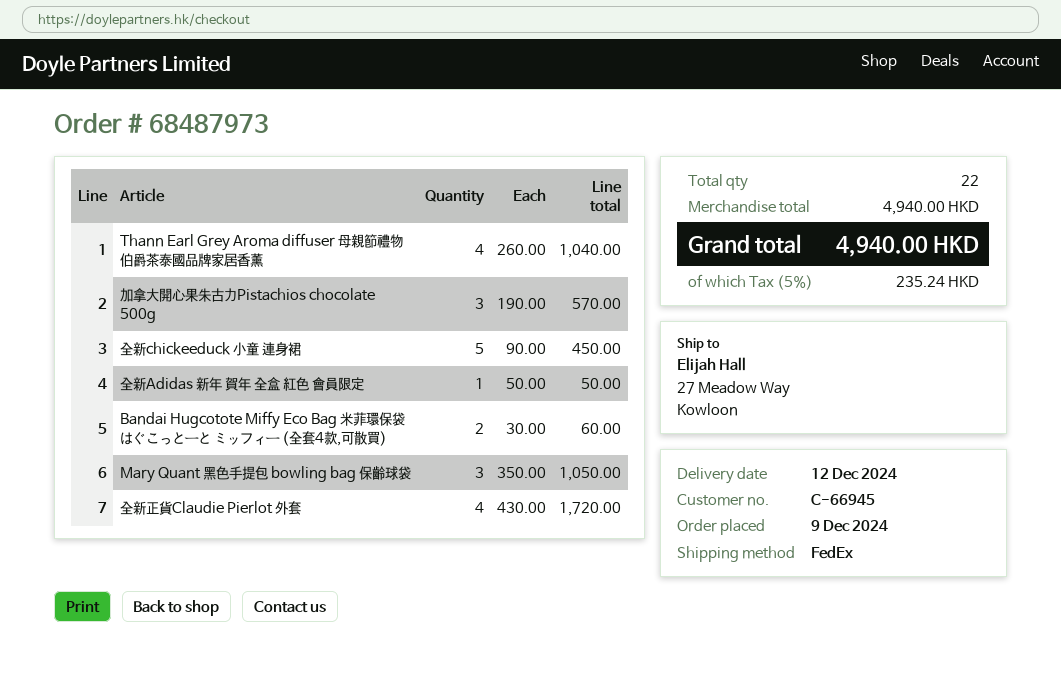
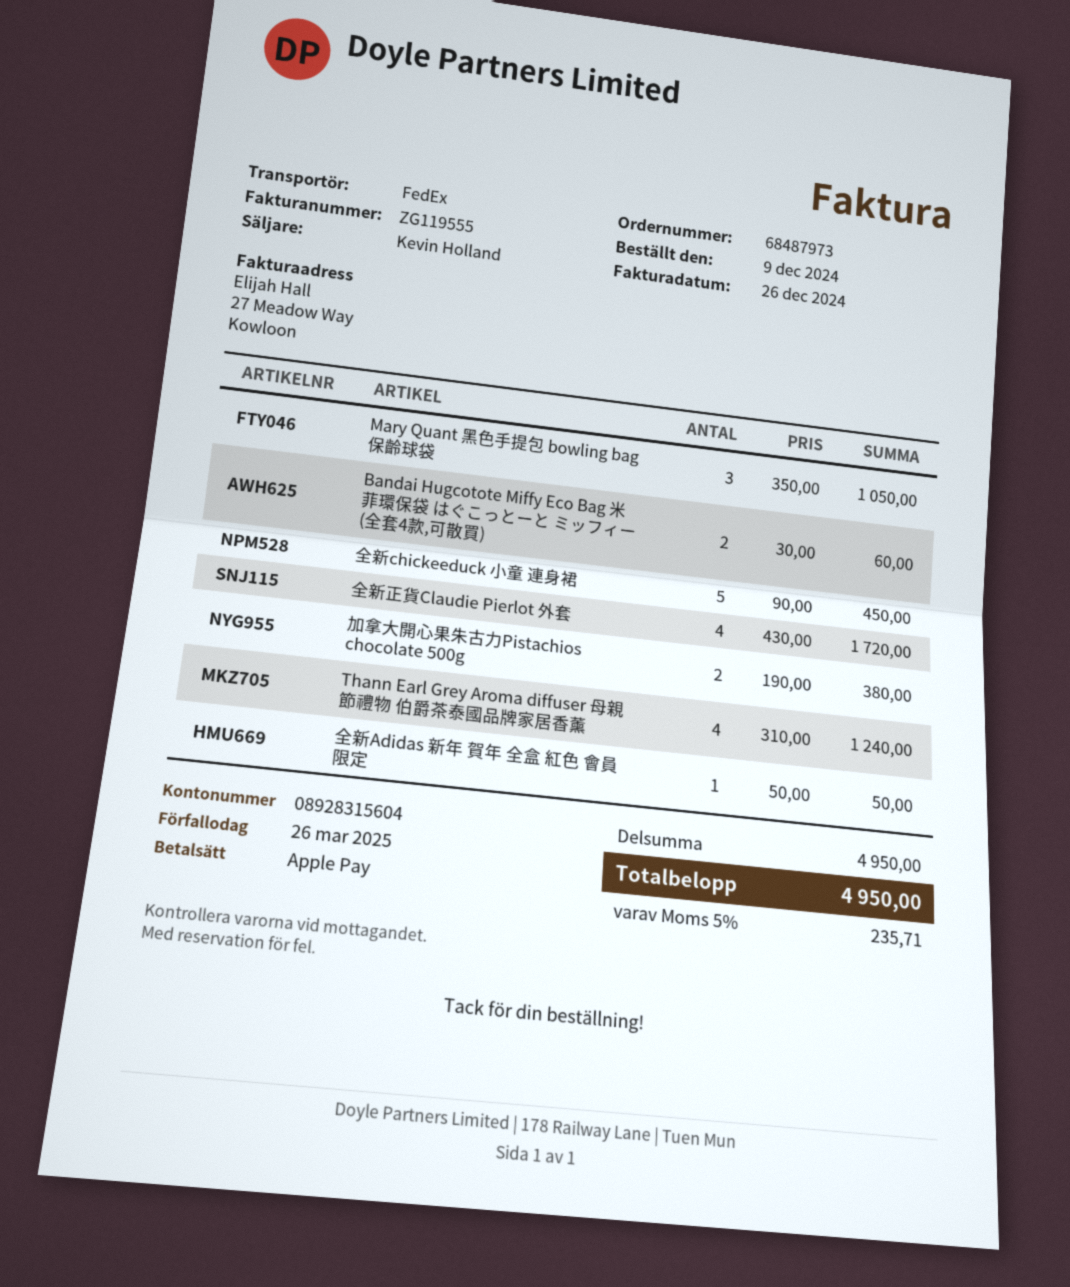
Thann Earl Grey Aroma diffuser 母親節禮物 伯爵茶泰國品牌家居香薰: 4 x 260.00 = 1040.00 -> 4 x 310.00 = 1240.00
加拿大開心果朱古力Pistachios chocolate 500g: 3 x 190.00 = 570.00 -> 2 x 190.00 = 380.00
subtotal: 4940.00 -> 4950.00
tax: 5% = 235.24 -> 5% = 235.71
total: 4940.00 -> 4950.00

